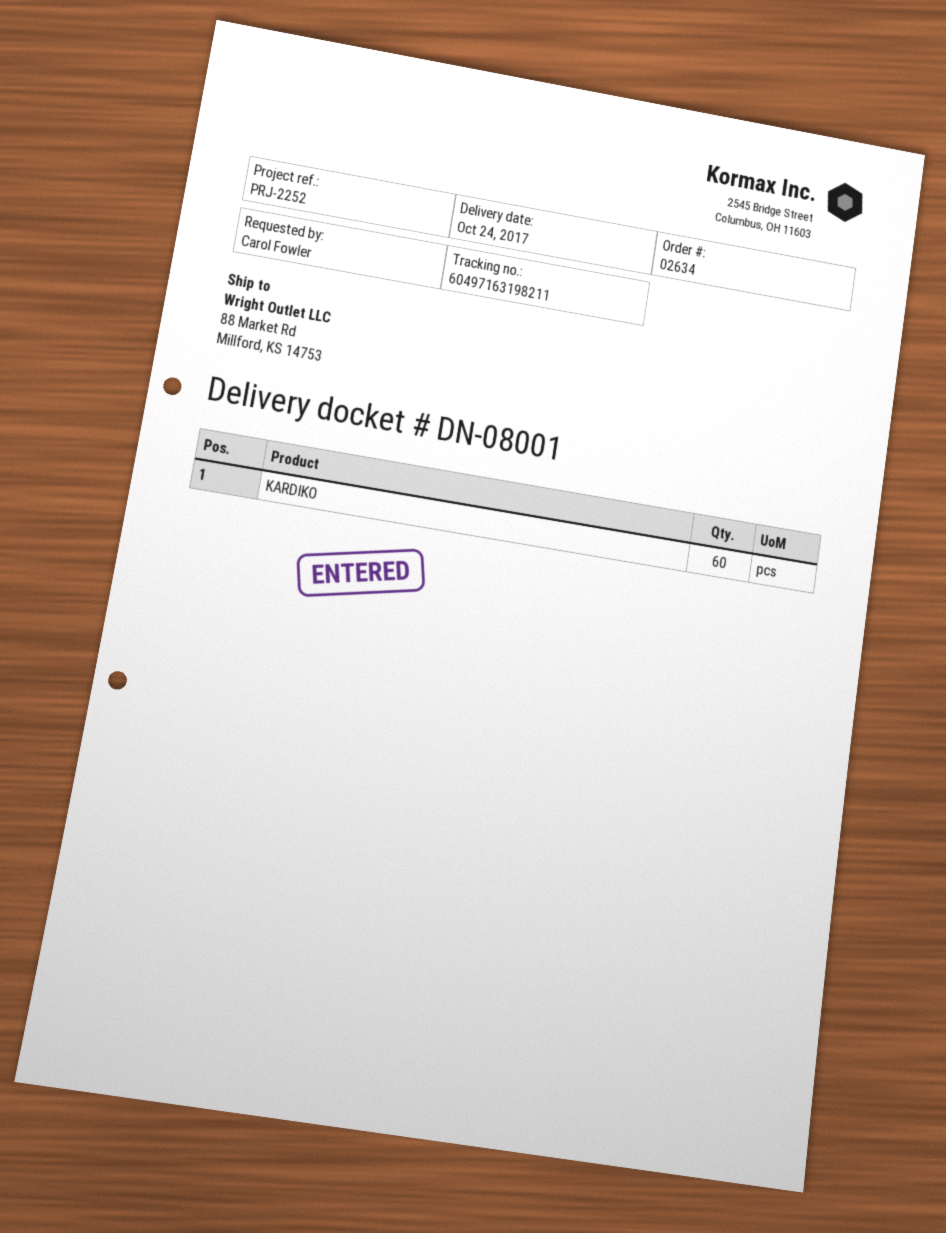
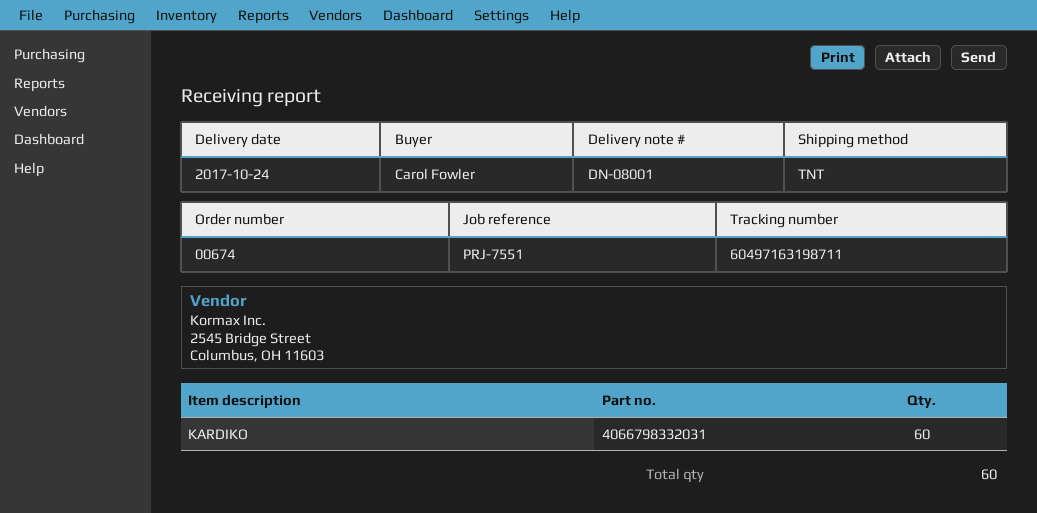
order number: 02634 -> 00674
reference: PRJ-2252 -> PRJ-7551
tracking number: 60497163198211 -> 60497163198711

